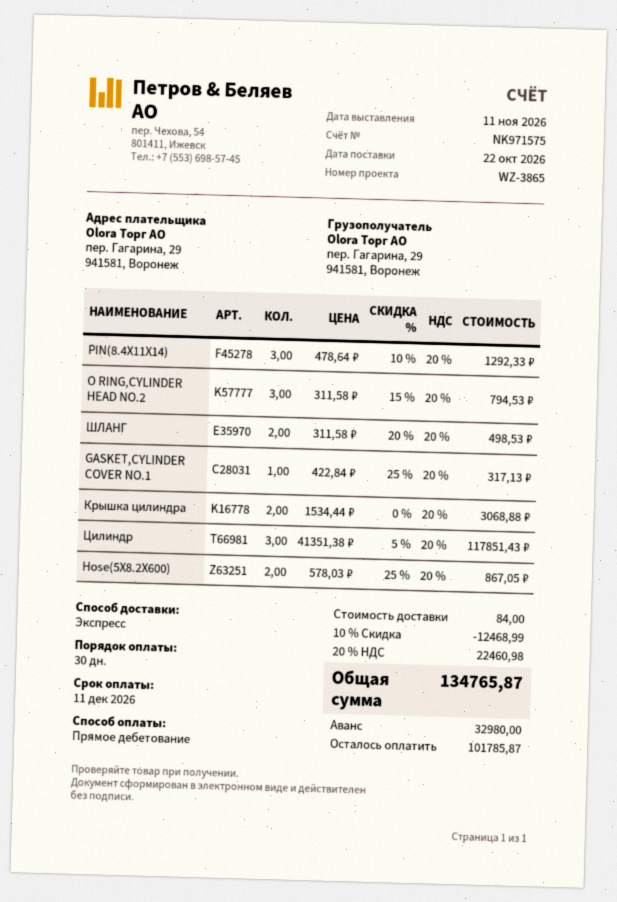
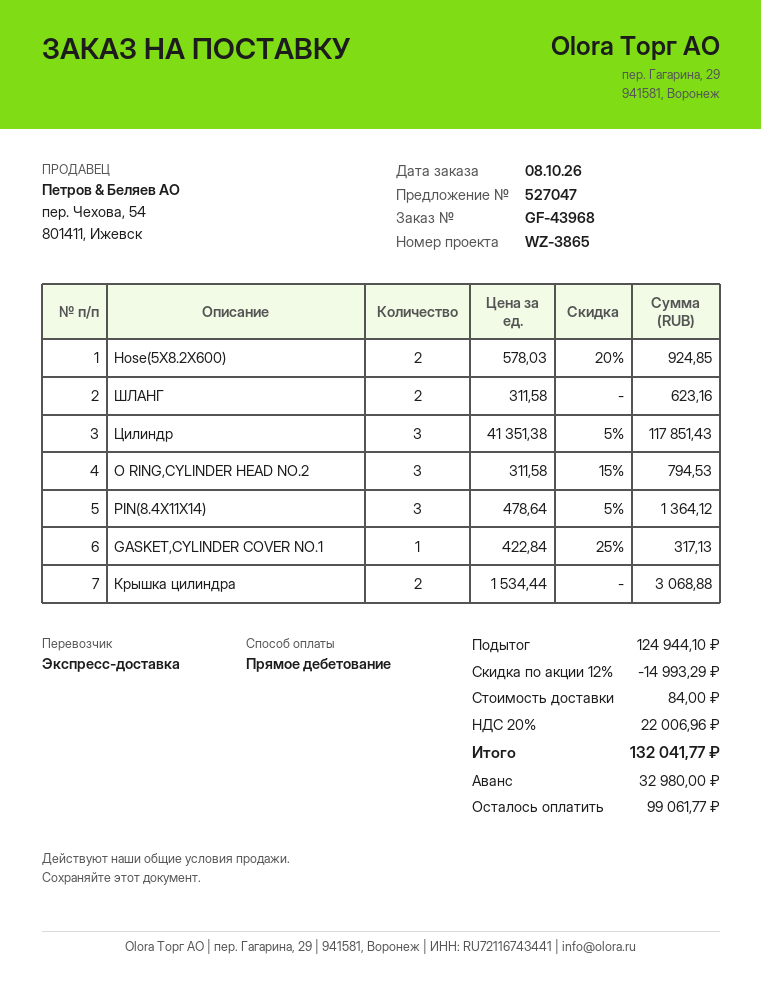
PIN(8.4X11X14): 3 x 478.64 - 10% = 1292.33 -> 3 x 478.64 - 5% = 1364.12
ШЛАНГ: 2 x 311.58 - 20% = 498.53 -> 2 x 311.58 = 623.16
Hose(5X8.2X600): 2 x 578.03 - 25% = 867.05 -> 2 x 578.03 - 20% = 924.85
discount: 10% = 12468.99 -> 12% = 14993.29
tax: 20% = 22460.98 -> 20% = 22006.96
total: 134765.87 -> 132041.77
balance: 101785.87 -> 99061.77

